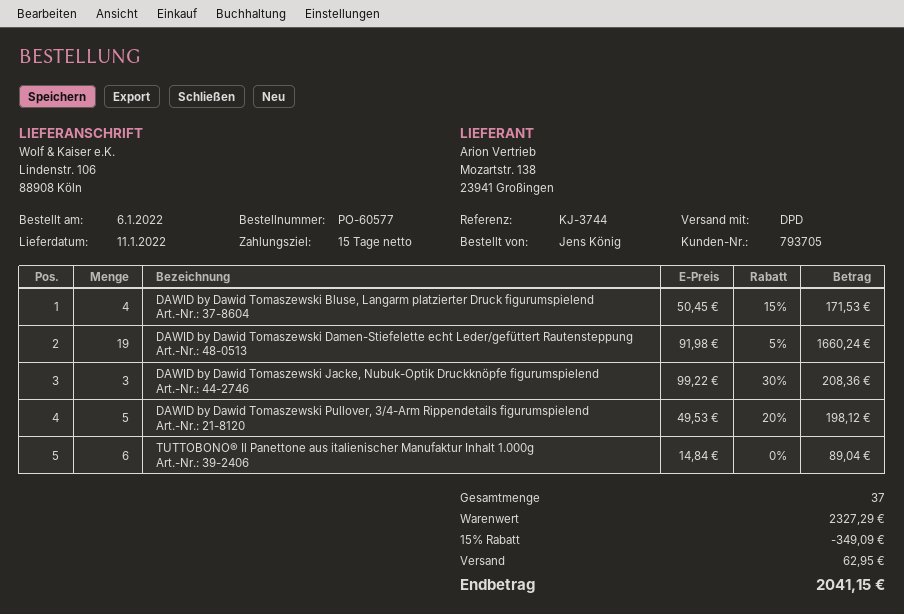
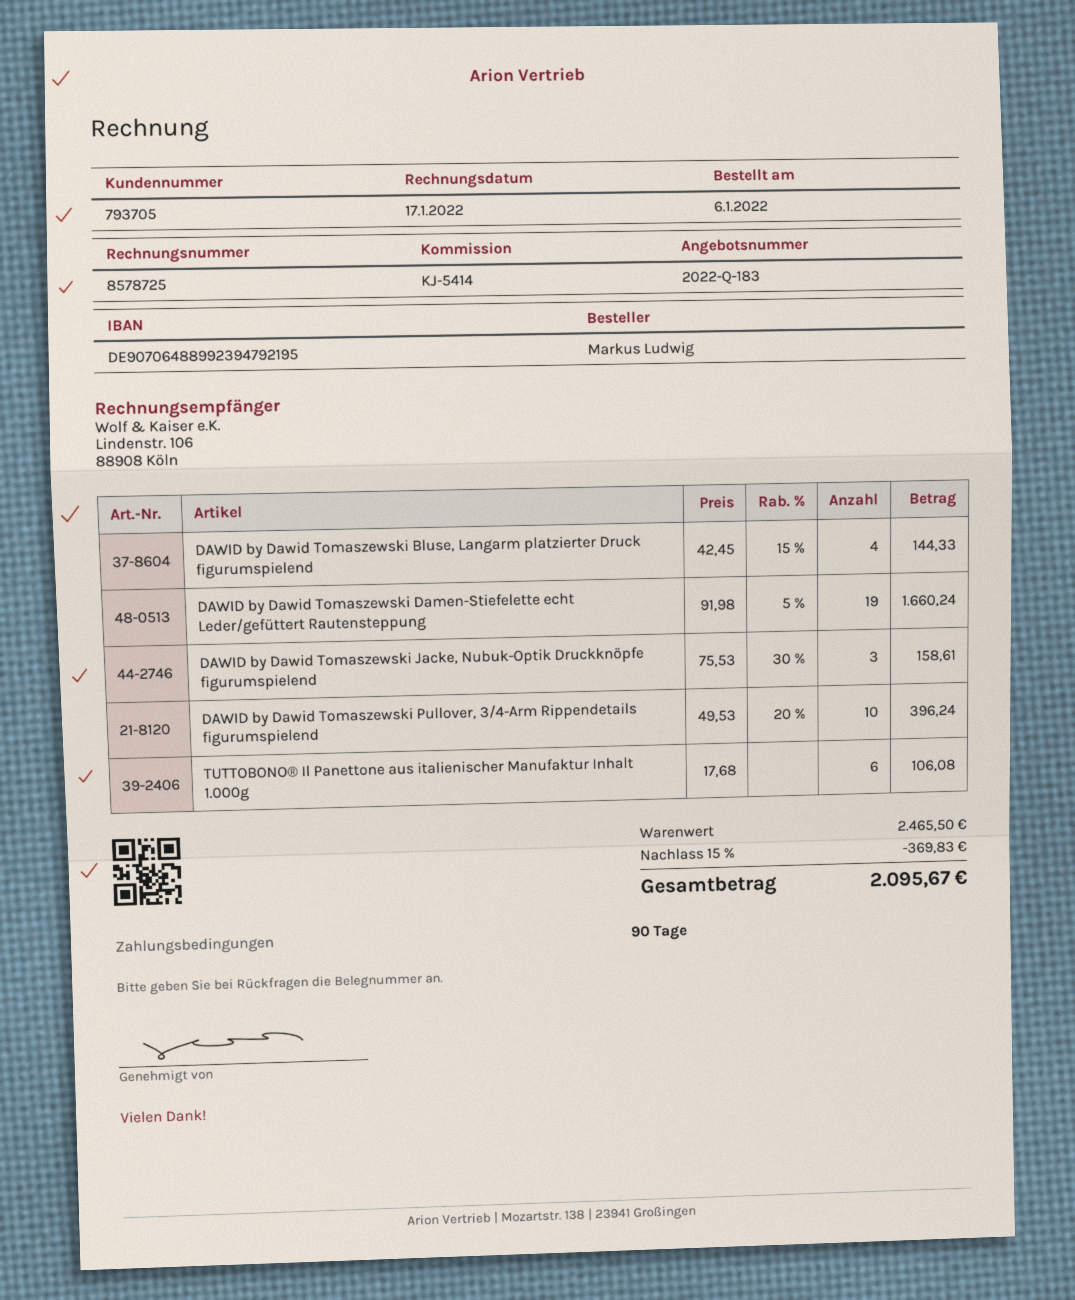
payment terms: 15 days -> 90 days
reference: KJ-3744 -> KJ-5414
ordered by: Jens König -> Markus Ludwig
DAWID by Dawid Tomaszewski Bluse, Langarm platzierter Druck figurumspielend: 4 x 50.45 - 15% = 171.53 -> 4 x 42.45 - 15% = 144.33
DAWID by Dawid Tomaszewski Jacke, Nubuk-Optik Druckknöpfe figurumspielend: 3 x 99.22 - 30% = 208.36 -> 3 x 75.53 - 30% = 158.61
DAWID by Dawid Tomaszewski Pullover, 3/4-Arm Rippendetails figurumspielend: 5 x 49.53 - 20% = 198.12 -> 10 x 49.53 - 20% = 396.24
TUTTOBONO® Il Panettone aus italienischer Manufaktur Inhalt 1.000g: 6 x 14.84 = 89.04 -> 6 x 17.68 = 106.08
subtotal: 2327.29 -> 2465.50
discount: 15% = 349.09 -> 15% = 369.83
shipping: 62.95 -> none
total: 2041.15 -> 2095.67

